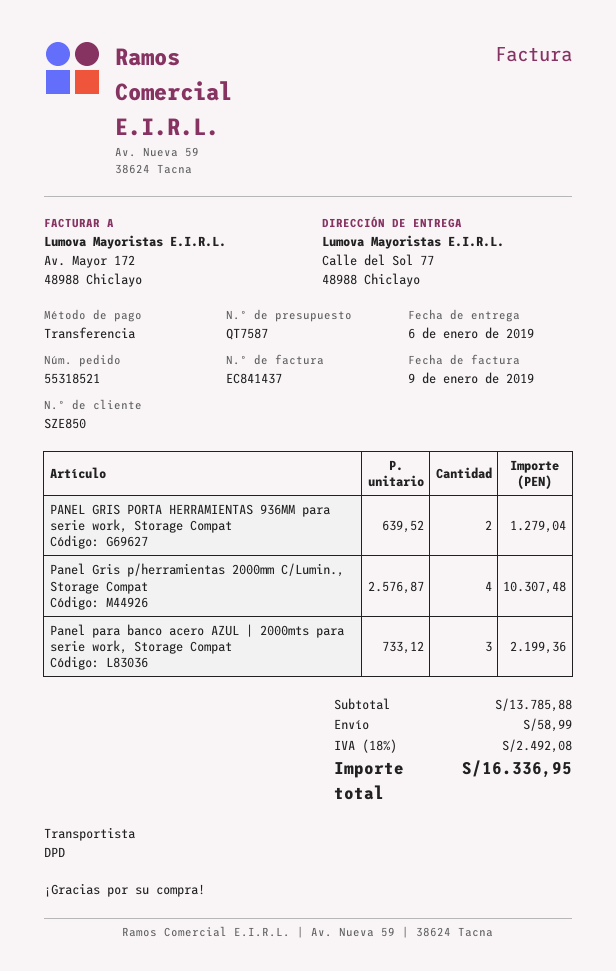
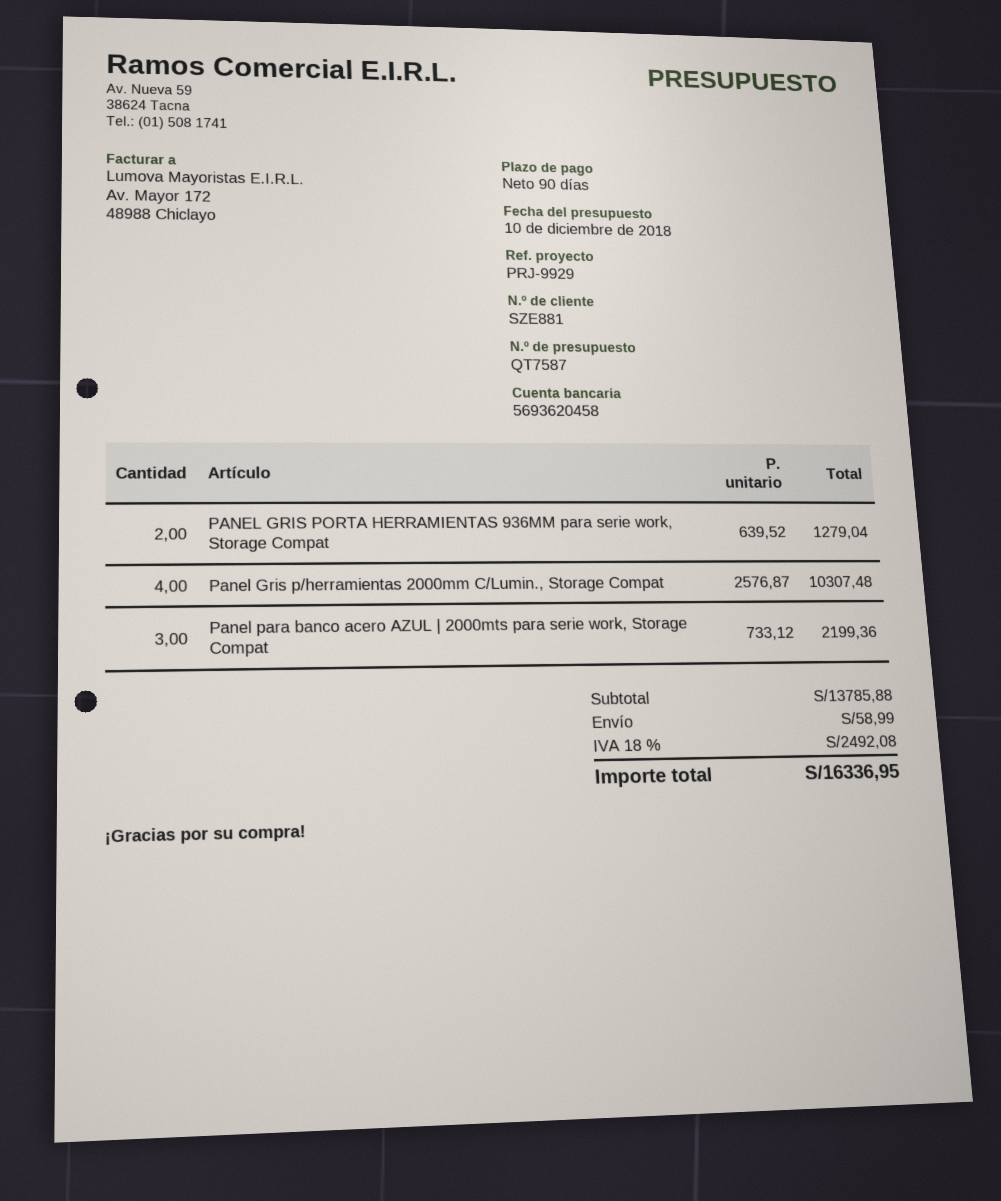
customer number: SZE850 -> SZE881

